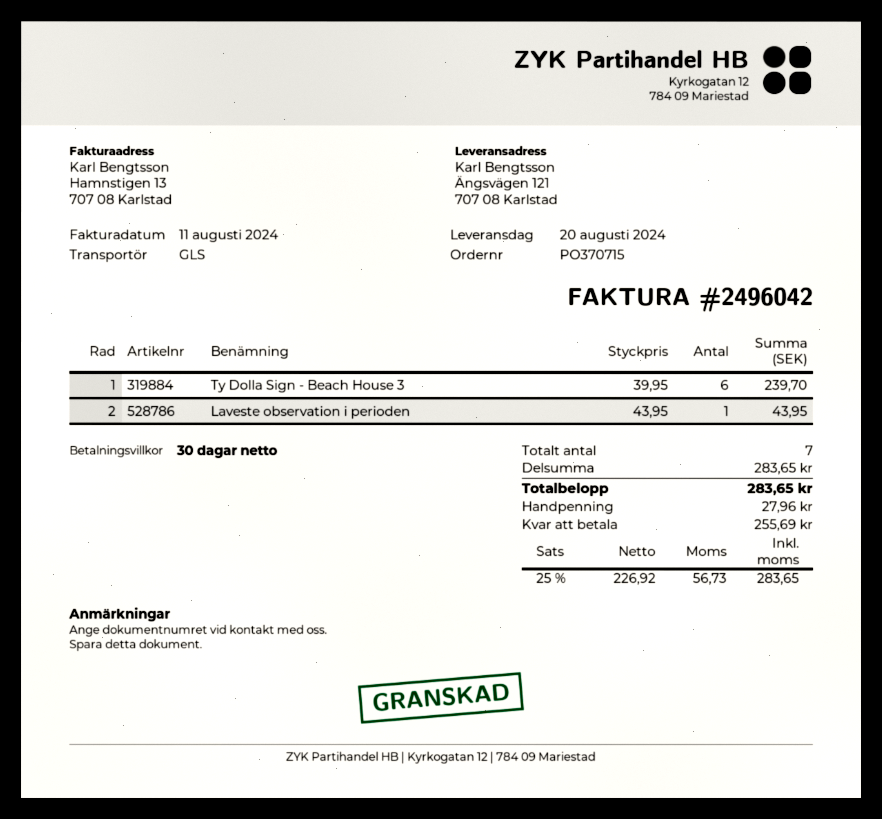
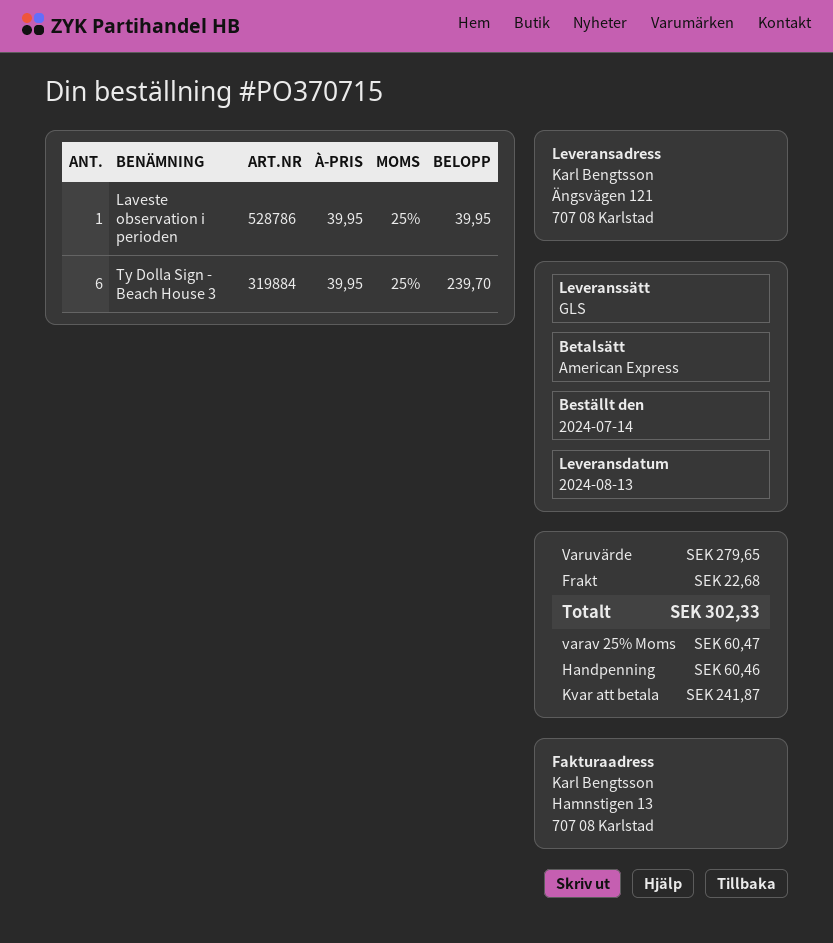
delivery date: 2024-08-20 -> 2024-08-13
Laveste observation i perioden: 1 x 43.95 = 43.95 -> 1 x 39.95 = 39.95
subtotal: 283.65 -> 279.65
shipping: none -> 22.68
tax: 25% = 56.73 -> 25% = 60.47
total: 283.65 -> 302.33
deposit: 27.96 -> 60.46
balance: 255.69 -> 241.87

